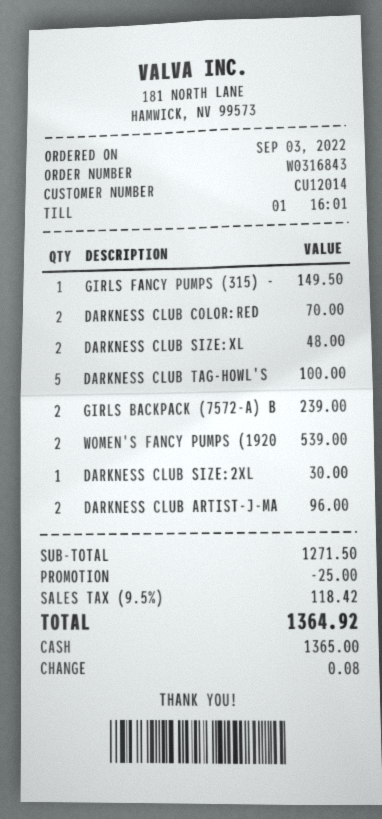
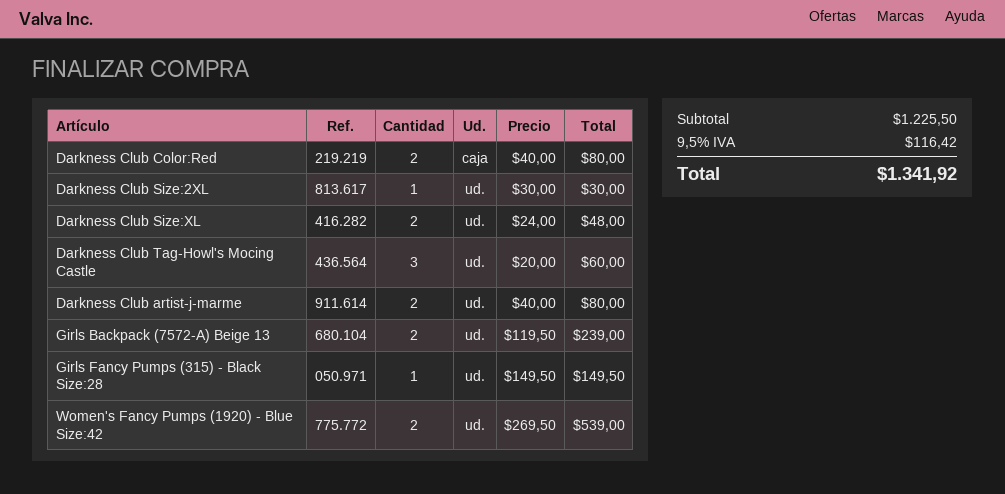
DARKNESS CLUB COLOR:RED: 2 for 70.00 -> 2 for 80.00
DARKNESS CLUB TAG-HOWL'S: 5 for 100.00 -> 3 for 60.00
DARKNESS CLUB ARTIST-J-MA: 2 for 96.00 -> 2 for 80.00
subtotal: 1271.50 -> 1225.50
discount: 25.00 -> none
tax: 9.5% = 118.42 -> 9.5% = 116.42
total: 1364.92 -> 1341.92

